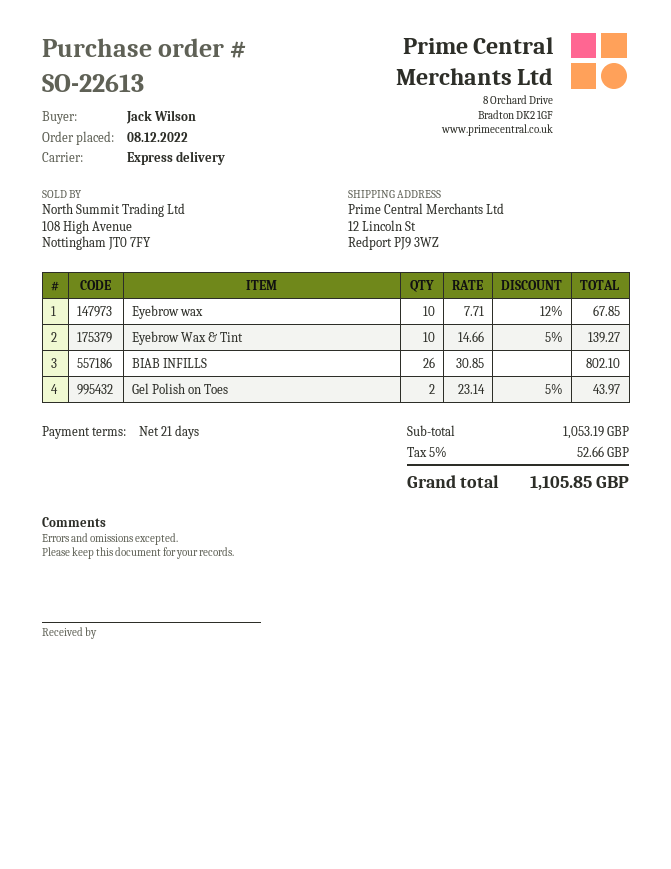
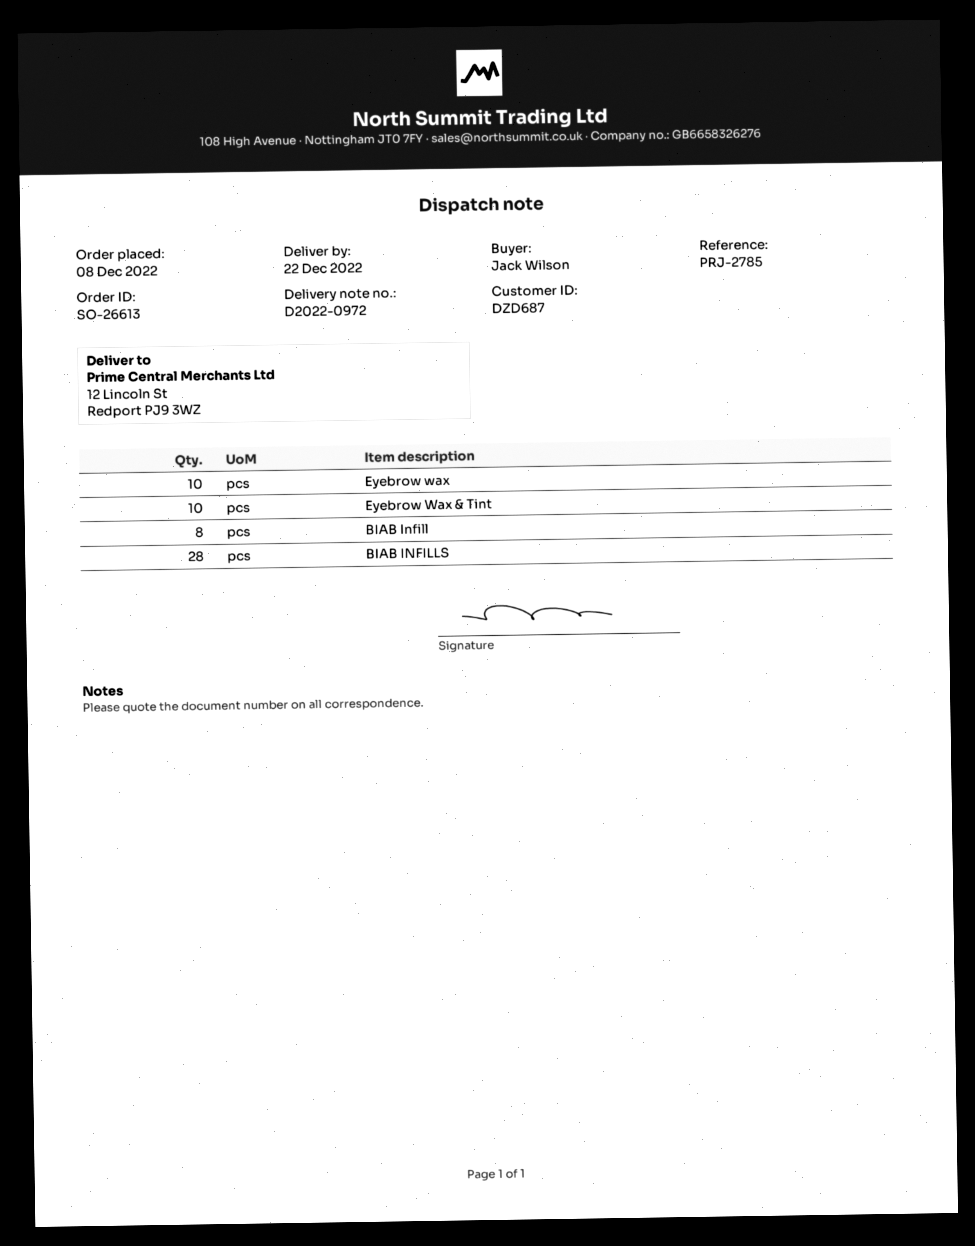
order number: SO-22613 -> SO-26613
BIAB INFILLS: 26 -> 28
Gel Polish on Toes: 2 -> none
BIAB Infill: none -> 8

